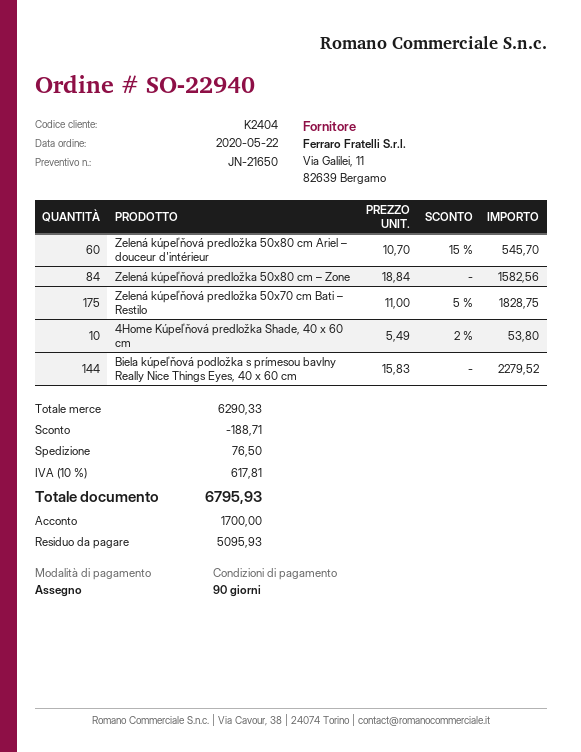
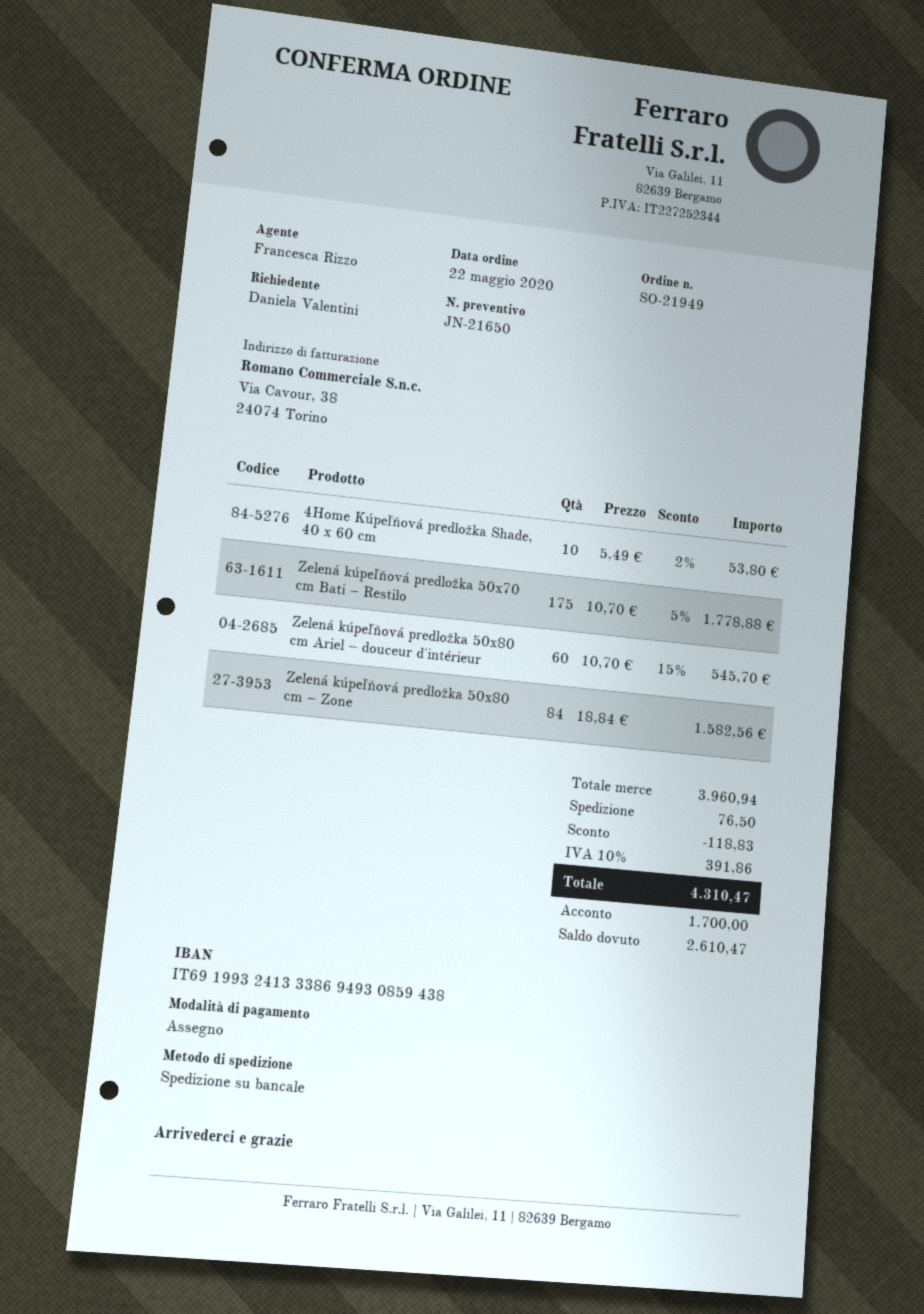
order number: SO-22940 -> SO-21949
Zelená kúpeľňová predložka 50x70 cm Bati – Restilo: 175 x 11.00 - 5% = 1828.75 -> 175 x 10.70 - 5% = 1778.88
Biela kúpeľňová podložka s prímesou bavlny Really Nice Things Eyes, 40 x 60 cm: 144 x 15.83 = 2279.52 -> none
subtotal: 6290.33 -> 3960.94
discount: 188.71 -> 118.83
tax: 10% = 617.81 -> 10% = 391.86
total: 6795.93 -> 4310.47
balance: 5095.93 -> 2610.47

